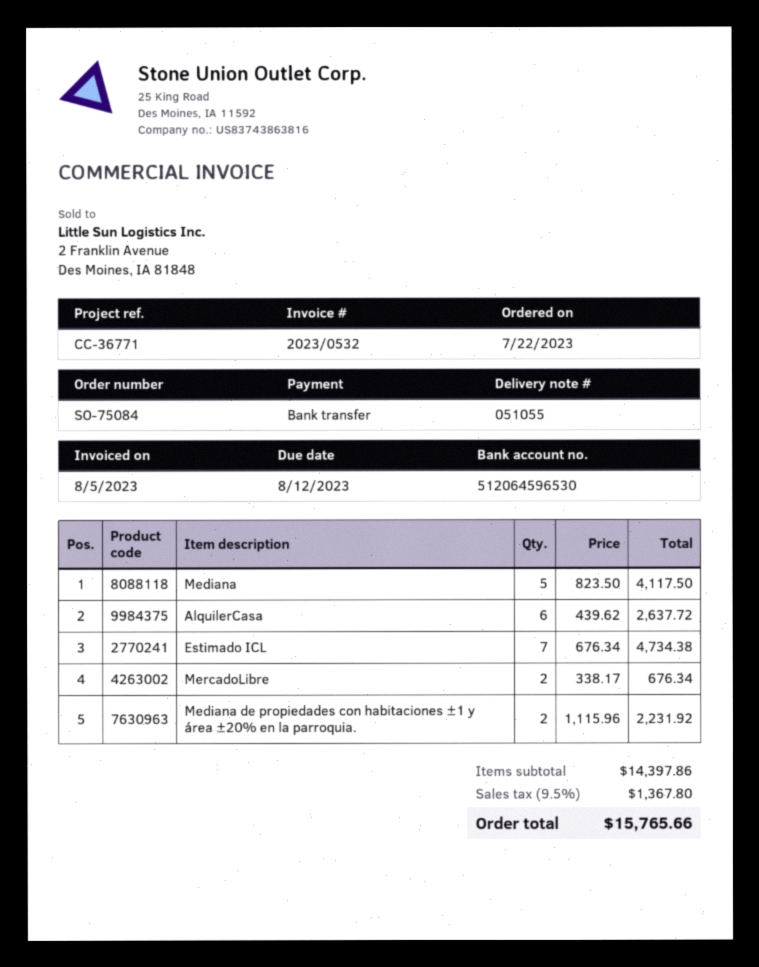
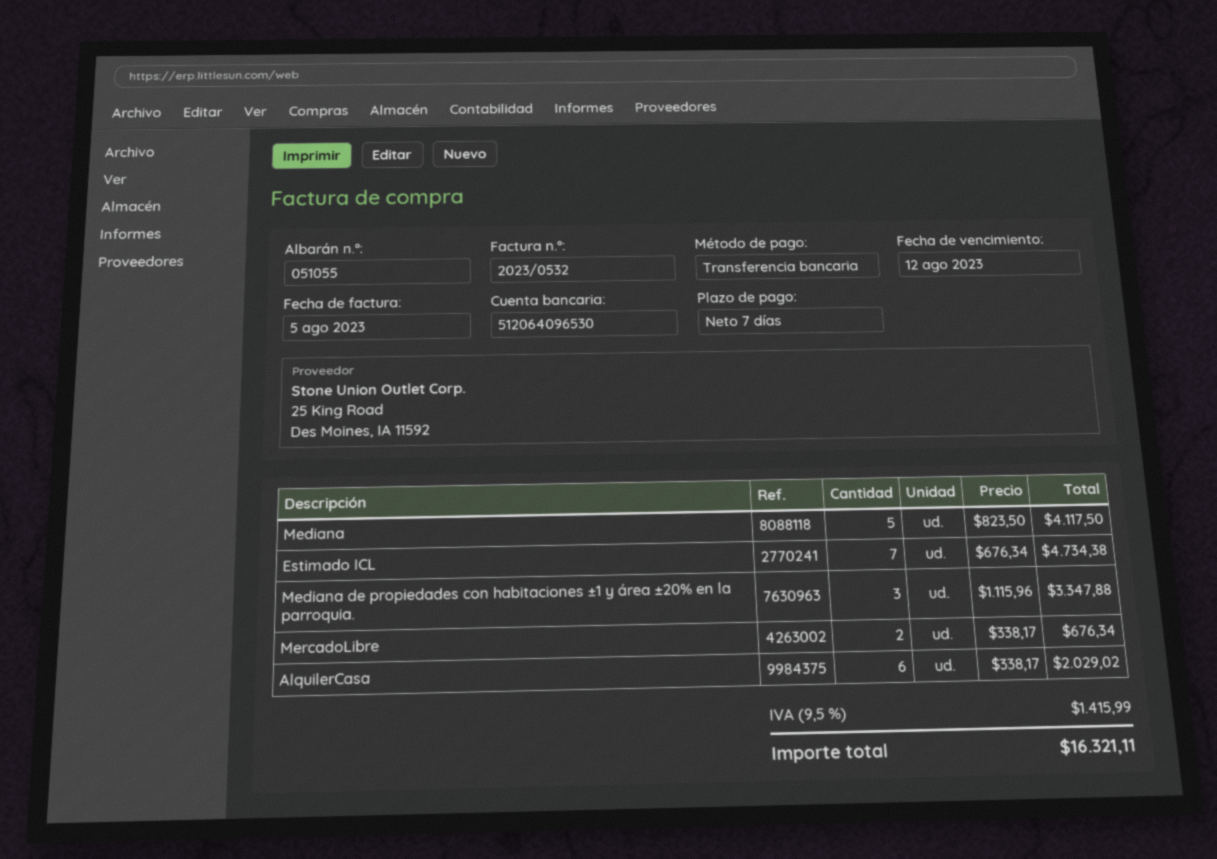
bank account: 512064596530 -> 512064096530
AlquilerCasa: 6 x 439.62 = 2637.72 -> 6 x 338.17 = 2029.02
Mediana de propiedades con habitaciones ±1 y área ±20% en la parroquia.: 2 x 1115.96 = 2231.92 -> 3 x 1115.96 = 3347.88
tax: 9.5% = 1367.80 -> 9.5% = 1415.99
total: 15765.66 -> 16321.11

